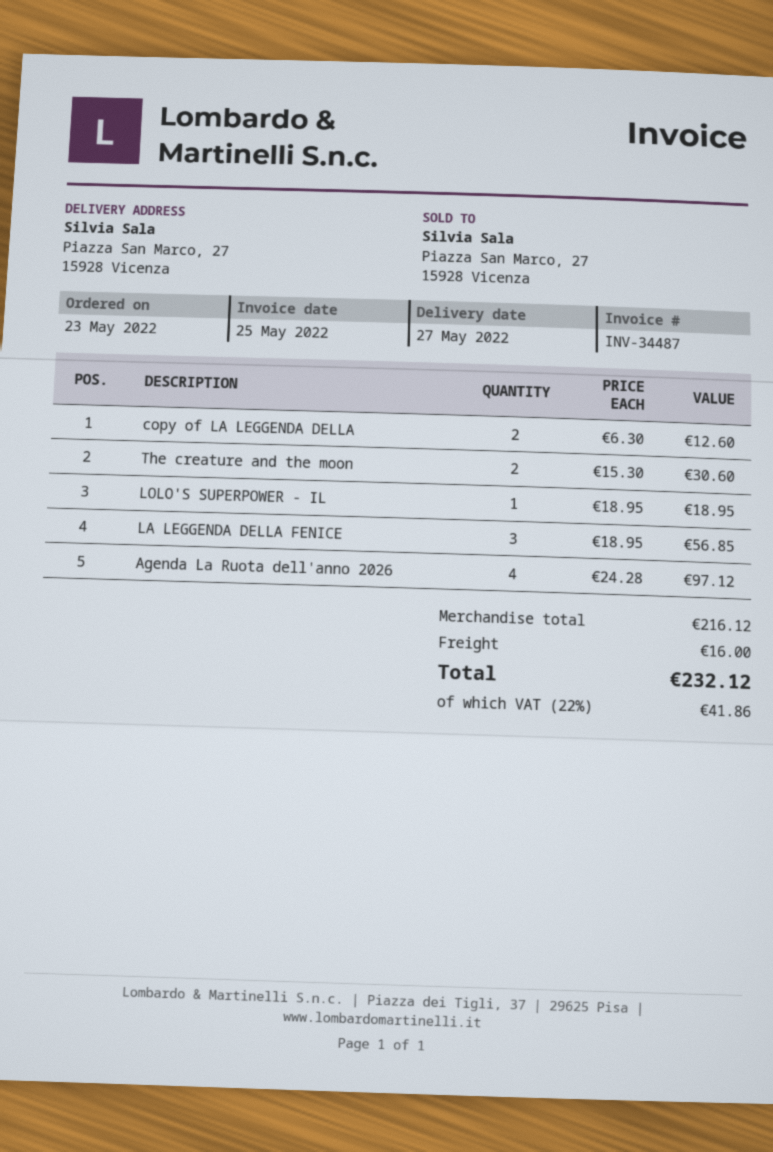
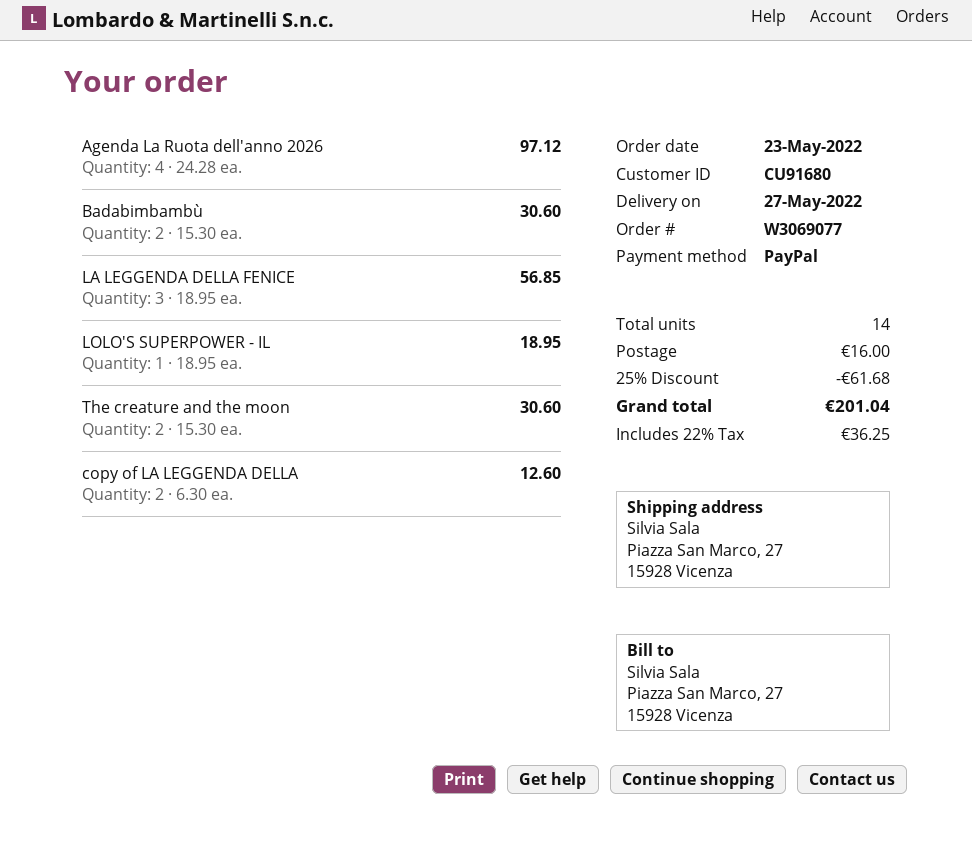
Badabimbambù: none -> 2 x 15.30 = 30.60
discount: none -> 25% = 61.68
tax: 22% = 41.86 -> 22% = 36.25
total: 232.12 -> 201.04

